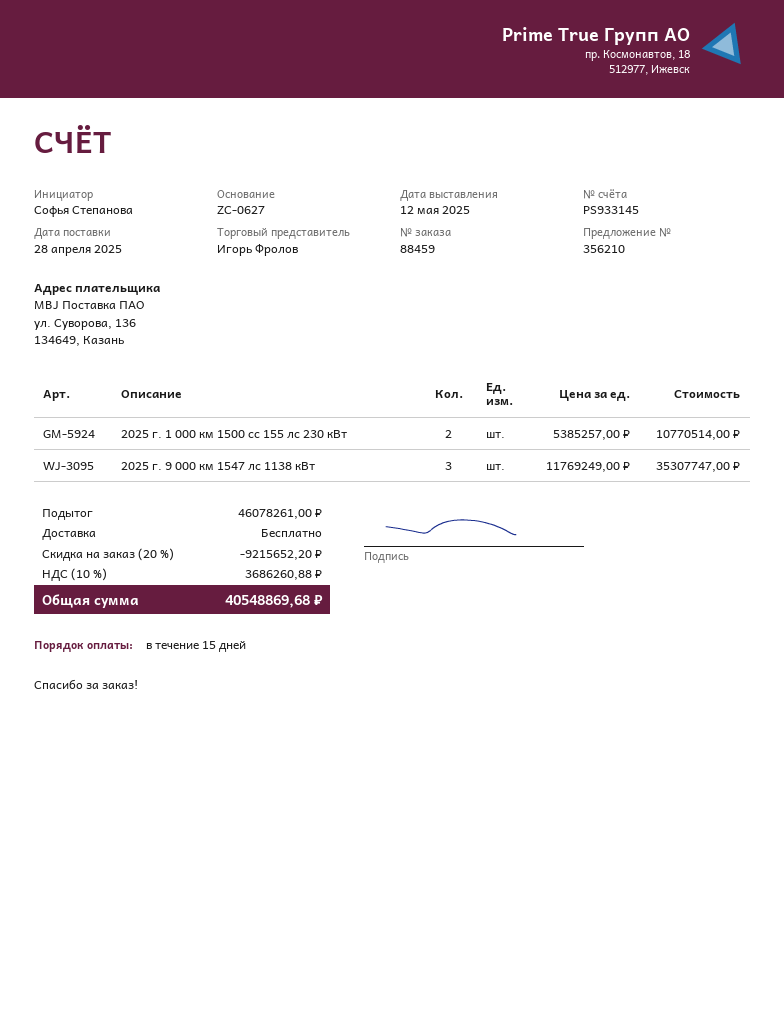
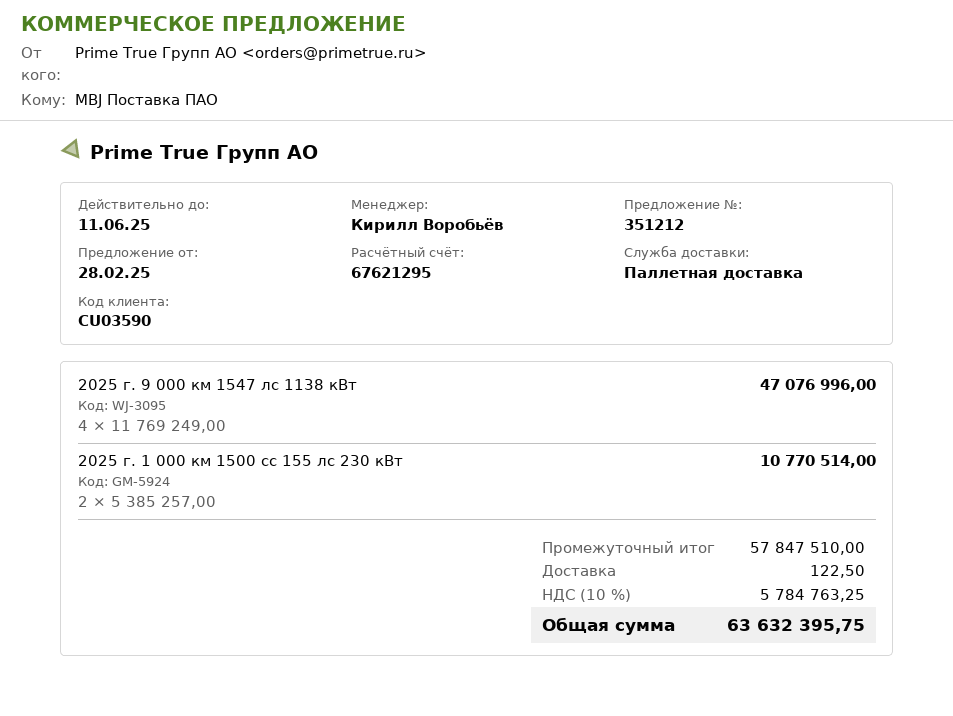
quote number: 356210 -> 351212
sales rep: Игорь Фролов -> Кирилл Воробьёв
2025 г. 9 000 км 1547 лс 1138 кВт: 3 x 11769249.00 = 35307747.00 -> 4 x 11769249.00 = 47076996.00
subtotal: 46078261.00 -> 57847510.00
discount: 20% = 9215652.20 -> none
shipping: 0.00 -> 122.50
tax: 10% = 3686260.88 -> 10% = 5784763.25
total: 40548869.68 -> 63632395.75

